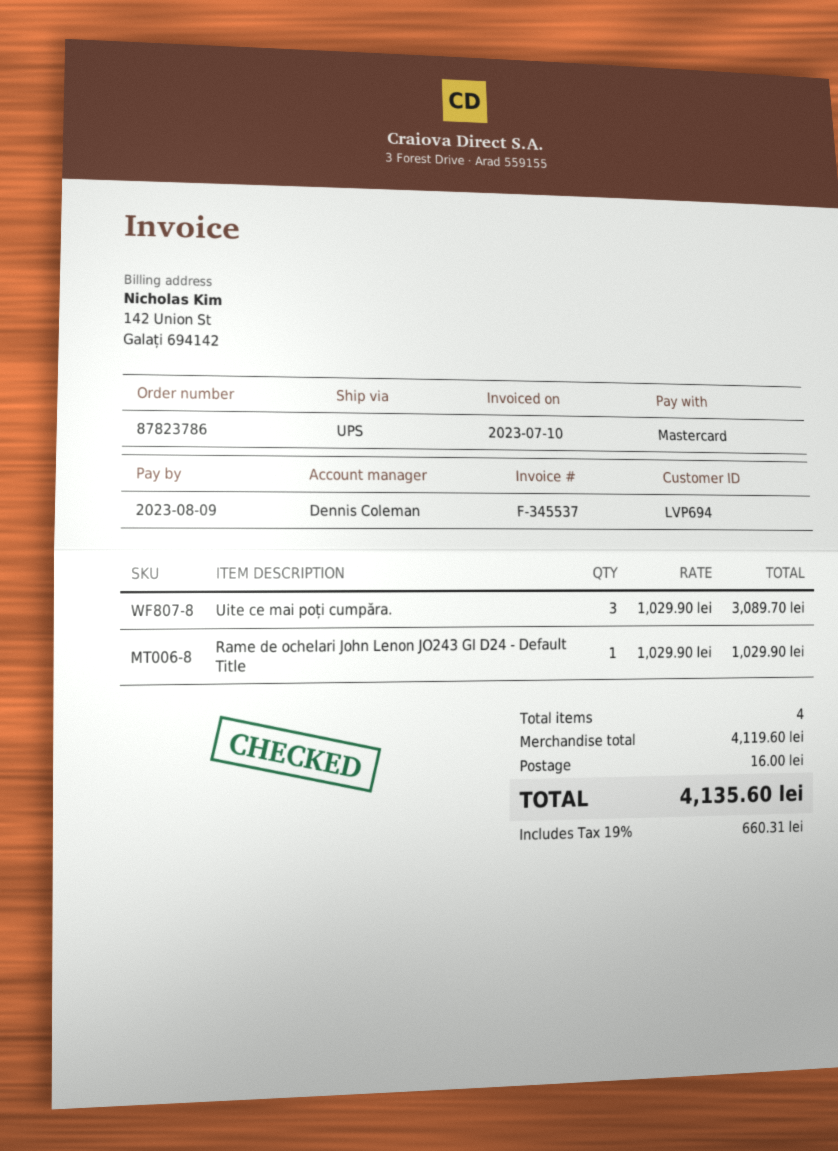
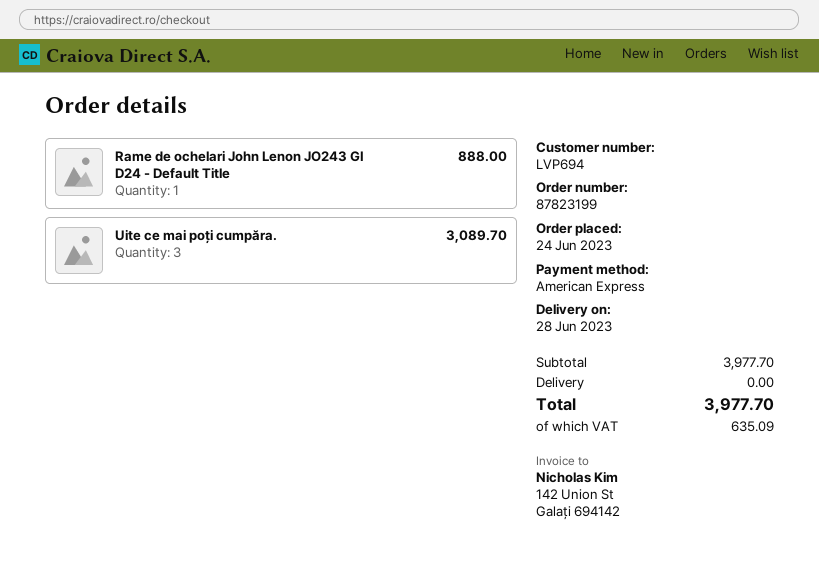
order number: 87823786 -> 87823199
payment method: Mastercard -> American Express
Rame de ochelari John Lenon JO243 GI D24 - Default Title: 1 for 1029.90 -> 1 for 888.00
subtotal: 4119.60 -> 3977.70
shipping: 16.00 -> 0.00
tax: 660.31 -> 635.09
total: 4135.60 -> 3977.70

